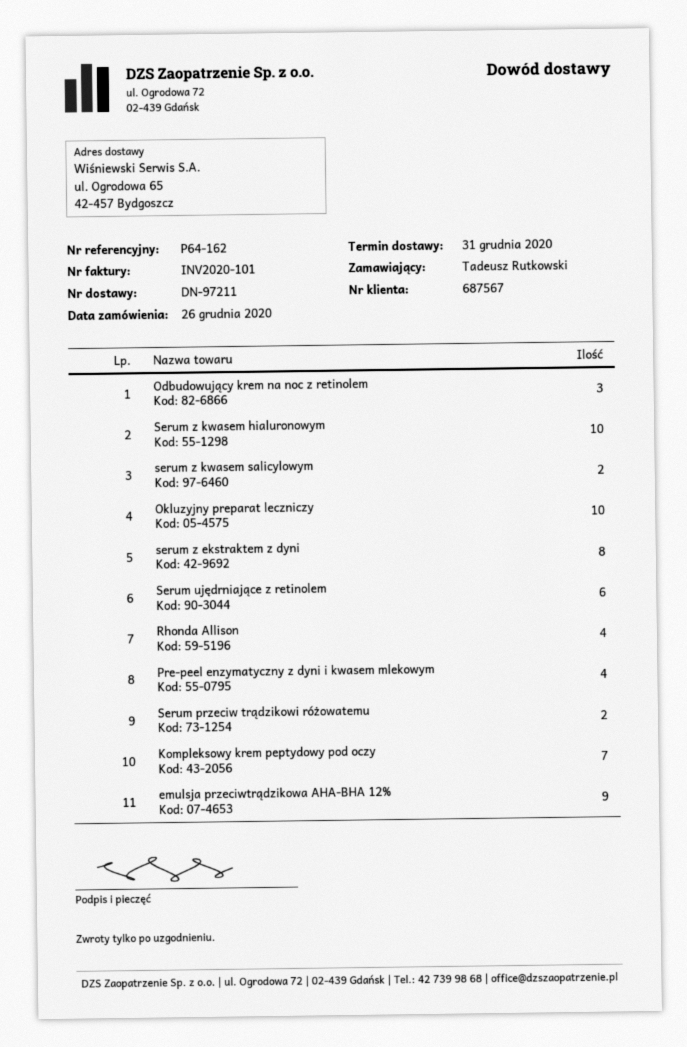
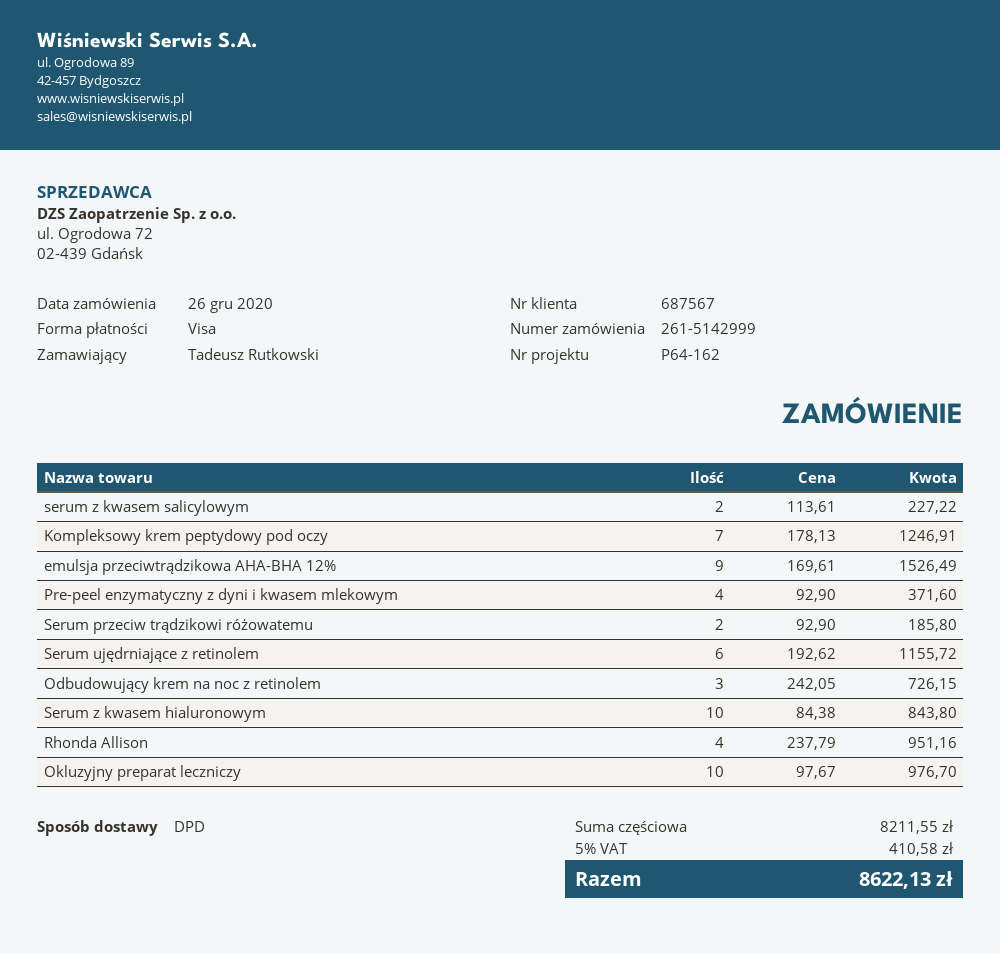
serum z ekstraktem z dyni: 8 -> none

